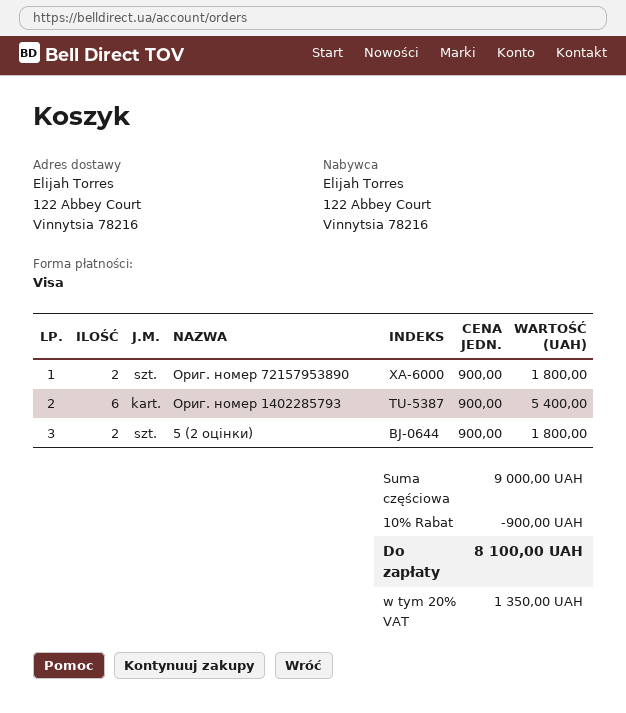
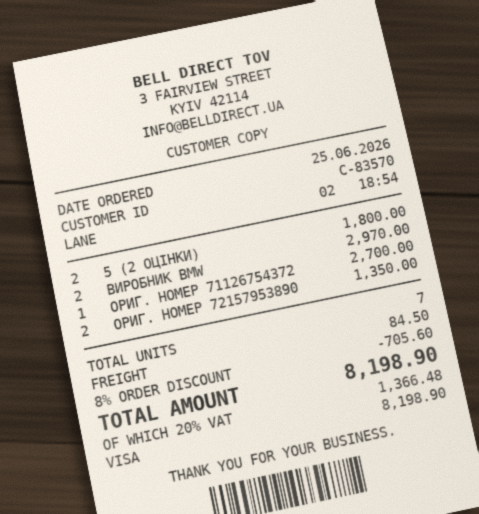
Ориг. номер 72157953890: 2 for 1800.00 -> 2 for 1350.00
Ориг. номер 1402285793: 6 for 5400.00 -> none
ВИРОБНИК BMW: none -> 2 for 2970.00
ОРИГ. НОМЕР 71126754372: none -> 1 for 2700.00
discount: 10% = 900.00 -> 8% = 705.60
shipping: none -> 84.50
tax: 20% = 1350.00 -> 20% = 1366.48
total: 8100.00 -> 8198.90

